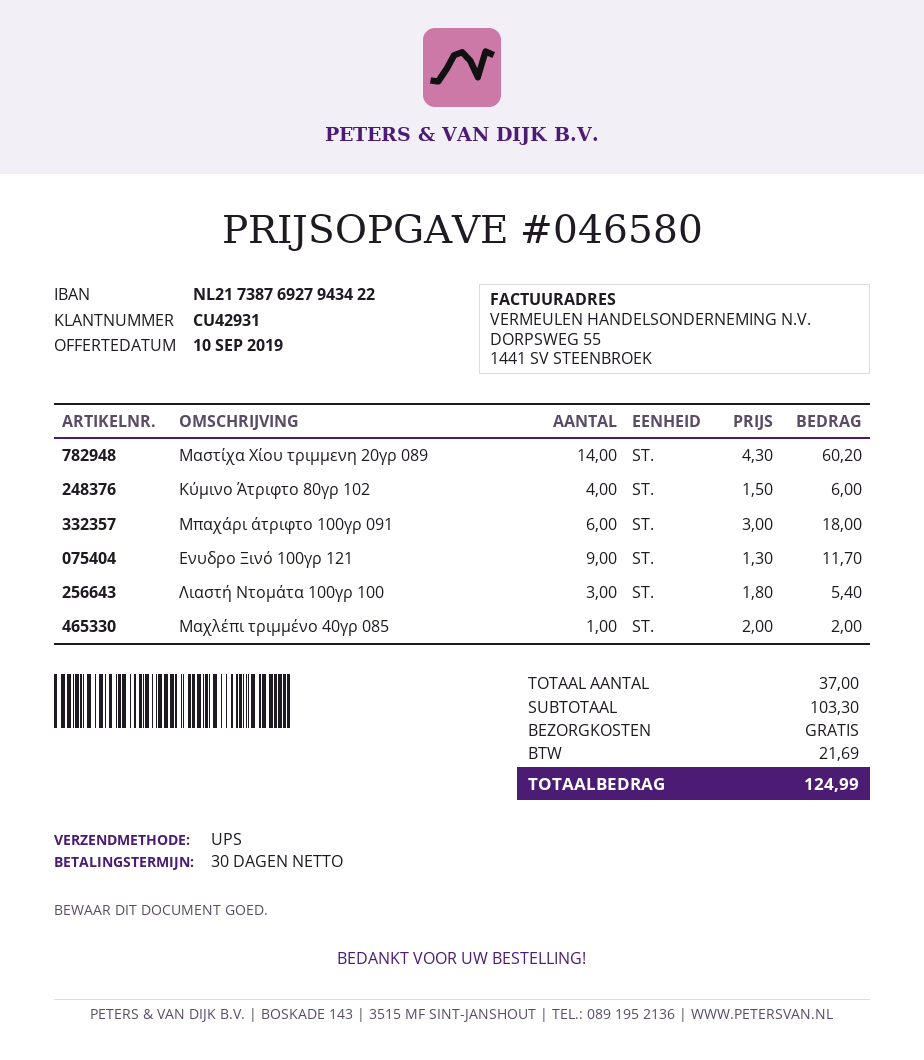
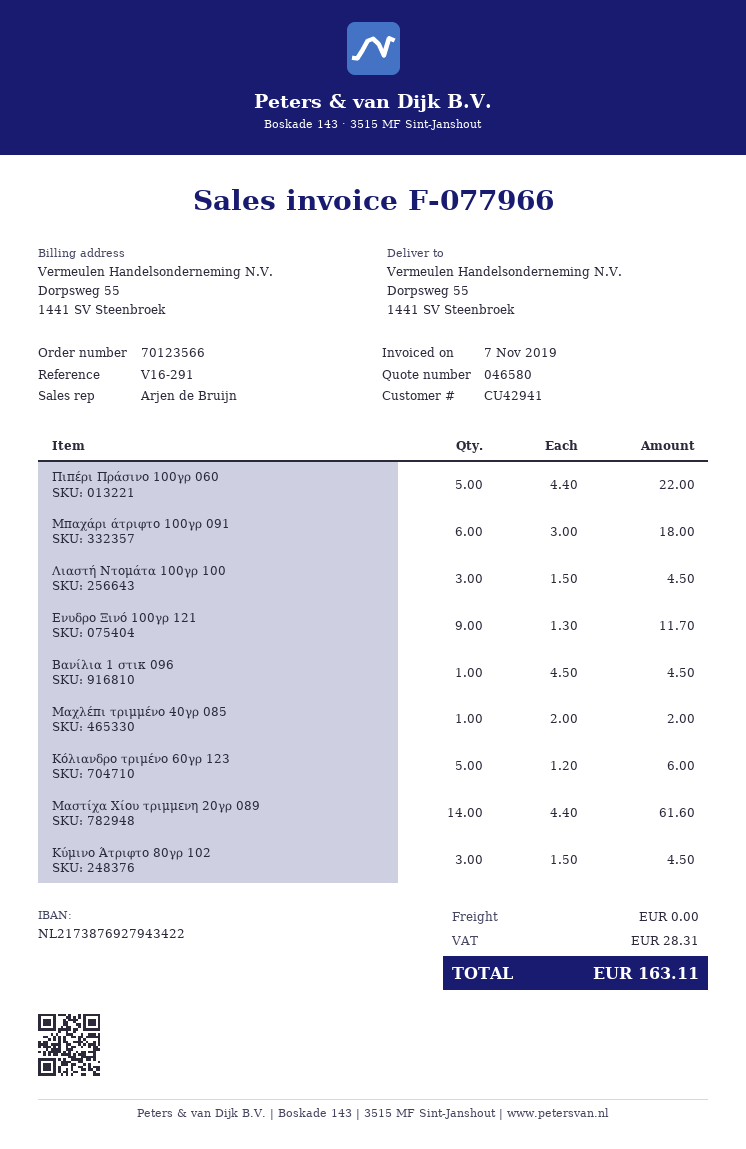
customer number: CU42931 -> CU42941
Μαστίχα Χίου τριμμενη 20γρ 089: 14 x 4.30 = 60.20 -> 14 x 4.40 = 61.60
Κύμινο Άτριφτο 80γρ 102: 4 x 1.50 = 6.00 -> 3 x 1.50 = 4.50
Λιαστή Ντομάτα 100γρ 100: 3 x 1.80 = 5.40 -> 3 x 1.50 = 4.50
Πιπέρι Πράσινο 100γρ 060: none -> 5 x 4.40 = 22.00
Βανίλια 1 στικ 096: none -> 1 x 4.50 = 4.50
Κόλιανδρο τριμένο 60γρ 123: none -> 5 x 1.20 = 6.00
tax: 21.69 -> 28.31
total: 124.99 -> 163.11

